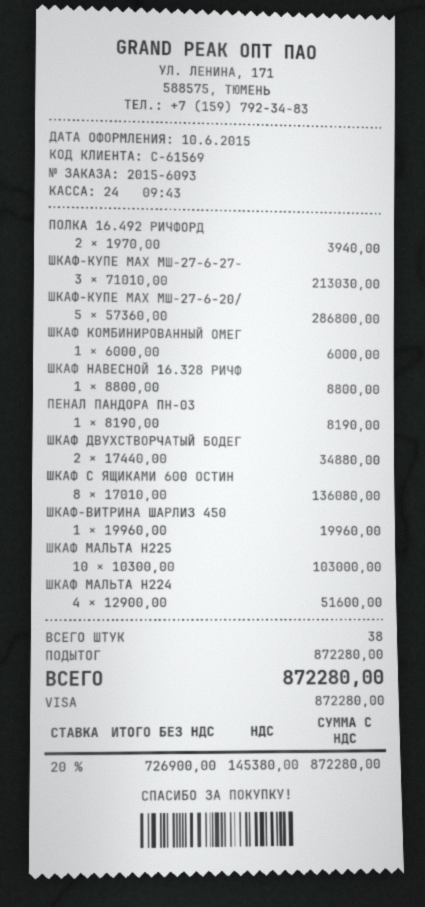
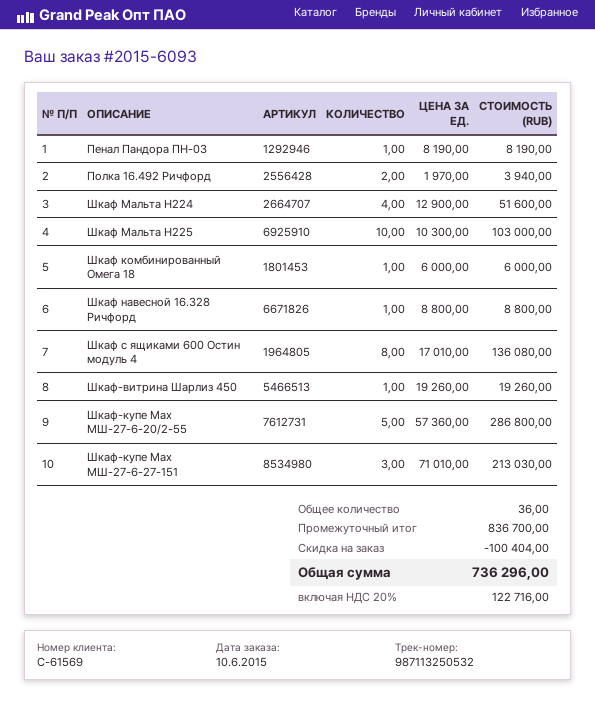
ШКАФ ДВУХСТВОРЧАТЫЙ БОДЕГ: 2 x 17440.00 = 34880.00 -> none
ШКАФ-ВИТРИНА ШАРЛИЗ 450: 1 x 19960.00 = 19960.00 -> 1 x 19260.00 = 19260.00
total quantity: 38 -> 36
subtotal: 872280.00 -> 836700.00
discount: none -> 100404.00
tax: 20% = 145380.00 -> 20% = 122716.00
total: 872280.00 -> 736296.00

